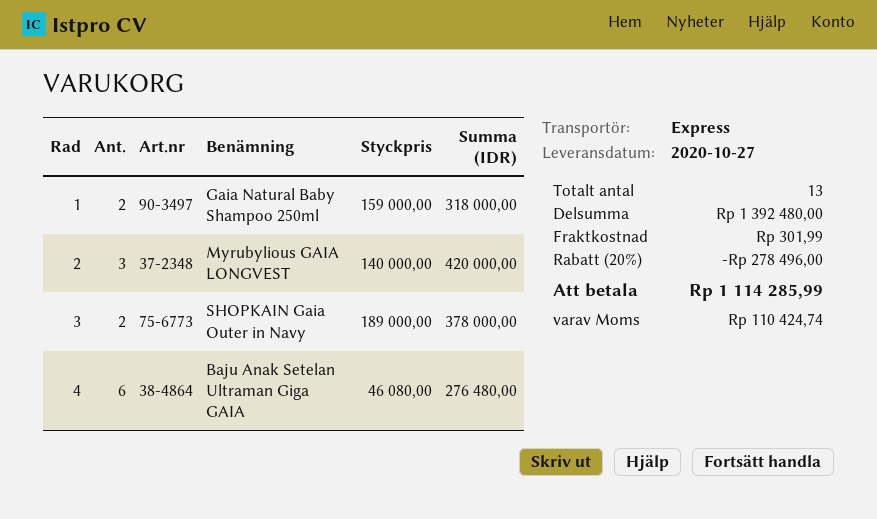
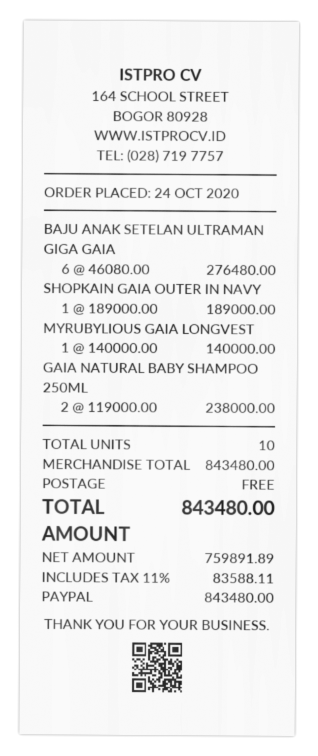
Gaia Natural Baby Shampoo 250ml: 2 x 159000.00 = 318000.00 -> 2 x 119000.00 = 238000.00
Myrubylious GAIA LONGVEST: 3 x 140000.00 = 420000.00 -> 1 x 140000.00 = 140000.00
SHOPKAIN Gaia Outer in Navy: 2 x 189000.00 = 378000.00 -> 1 x 189000.00 = 189000.00
total quantity: 13 -> 10
subtotal: 1392480.00 -> 843480.00
discount: 20% = 278496.00 -> none
shipping: 301.99 -> 0.00
tax: 110424.74 -> 83588.11
total: 1114285.99 -> 843480.00

